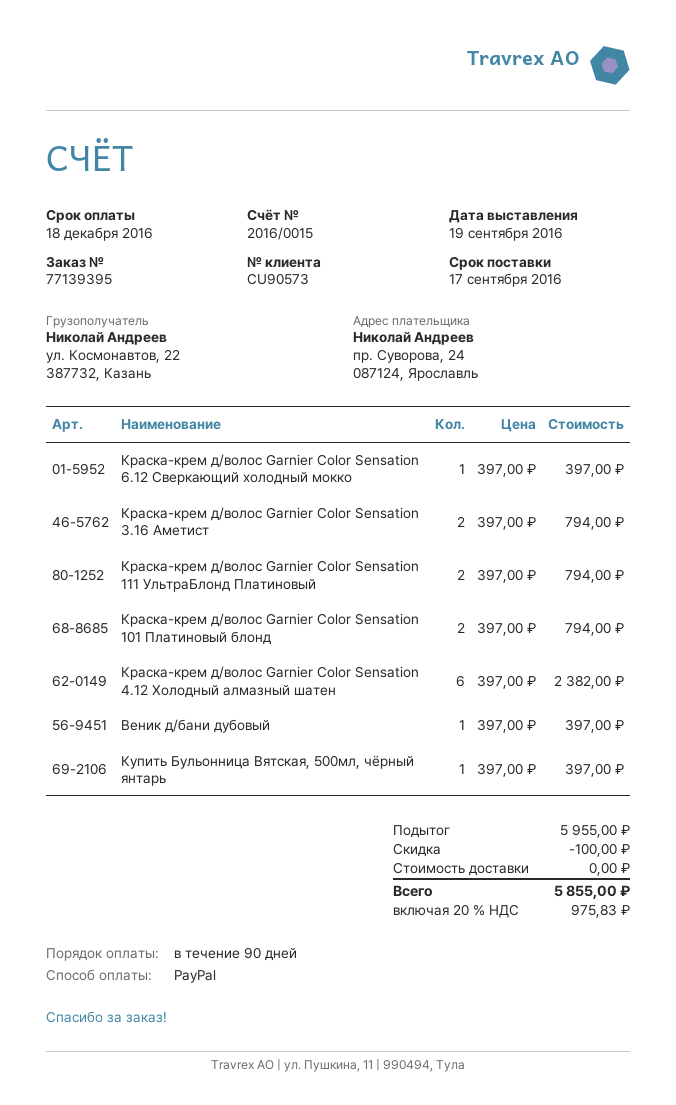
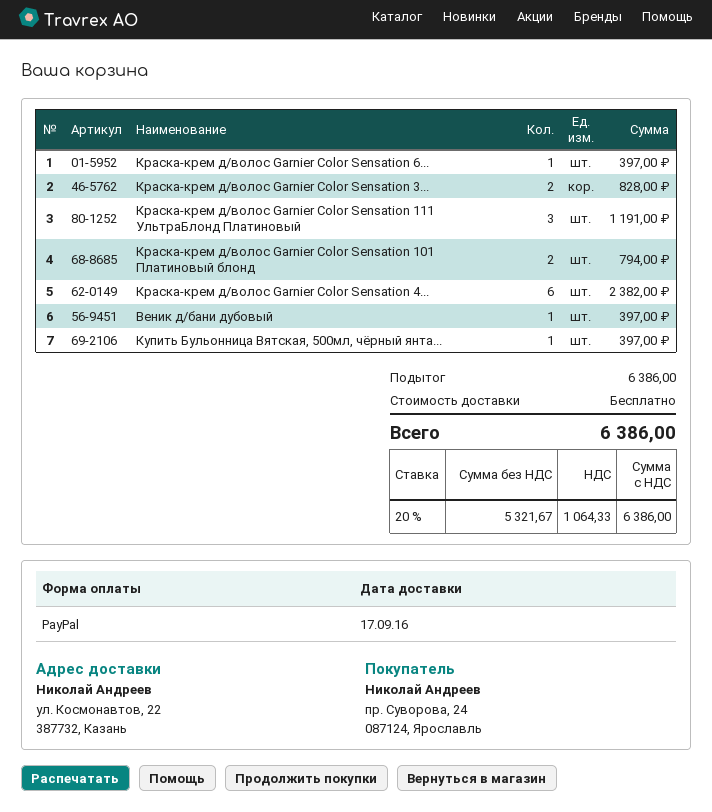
Краска-крем д/волос Garnier Color Sensation 3.16 Аметист: 2 for 794.00 -> 2 for 828.00
Краска-крем д/волос Garnier Color Sensation 111 УльтраБлонд Платиновый: 2 for 794.00 -> 3 for 1191.00
subtotal: 5955.00 -> 6386.00
discount: 100.00 -> none
tax: 20% = 975.83 -> 20% = 1064.33
total: 5855.00 -> 6386.00

